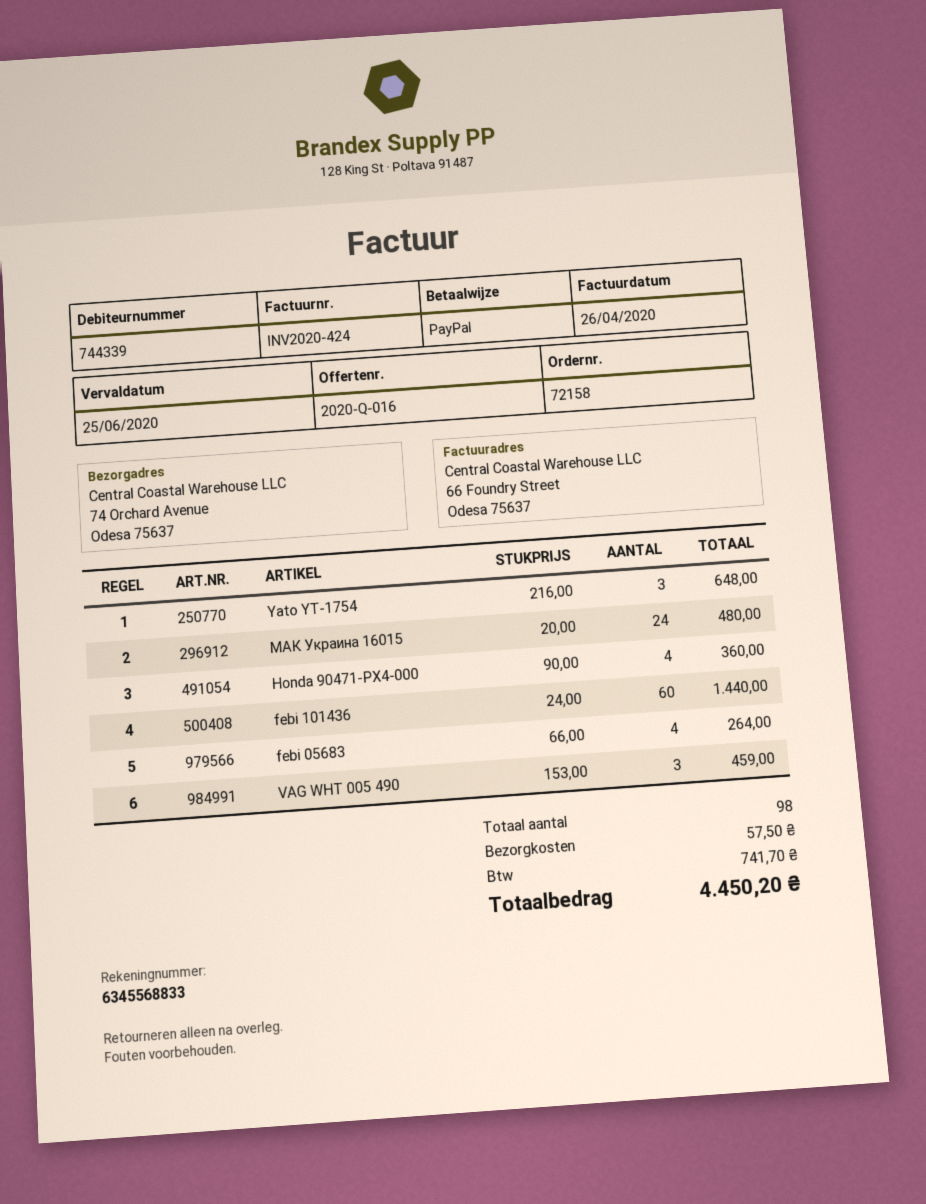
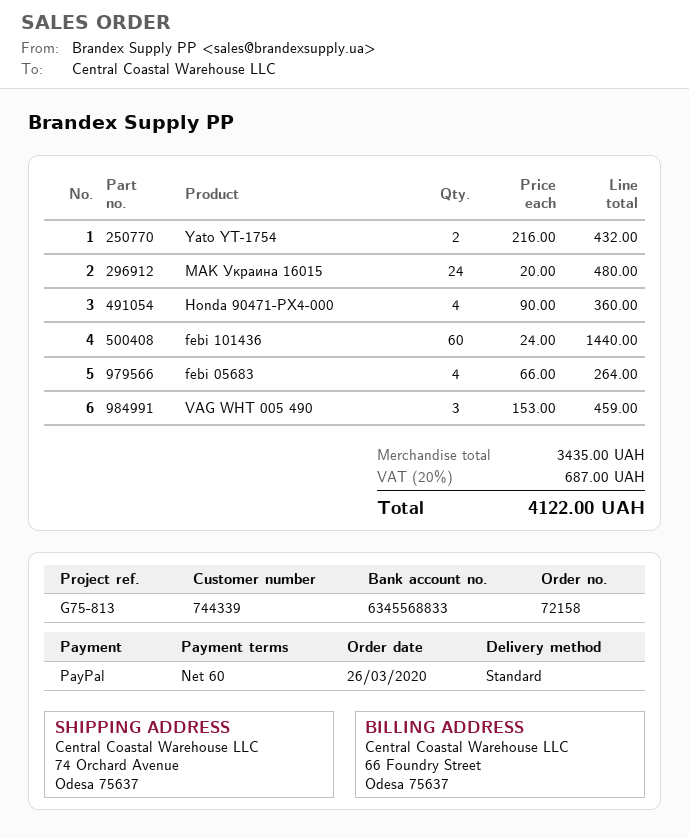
Yato YT-1754: 3 x 216.00 = 648.00 -> 2 x 216.00 = 432.00
shipping: 57.50 -> none
tax: 741.70 -> 687.00
total: 4450.20 -> 4122.00

